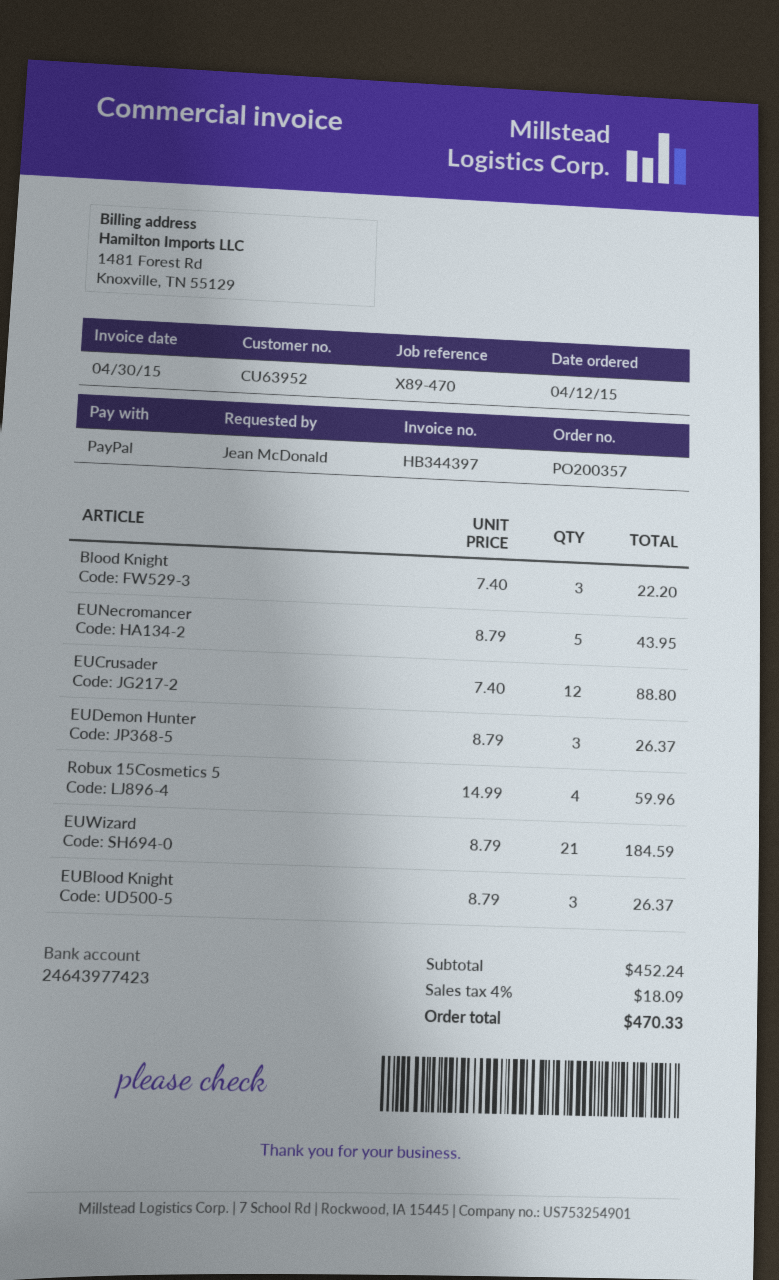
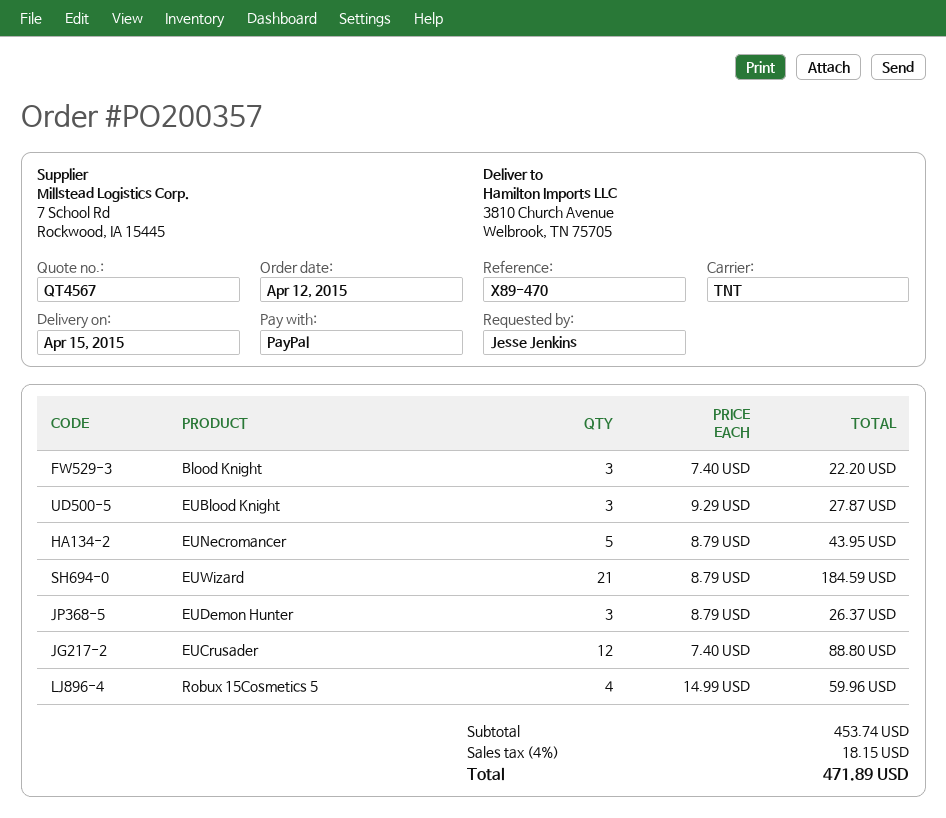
ordered by: Jean McDonald -> Jesse Jenkins
EUBlood Knight: 3 x 8.79 = 26.37 -> 3 x 9.29 = 27.87
subtotal: 452.24 -> 453.74
tax: 4% = 18.09 -> 4% = 18.15
total: 470.33 -> 471.89

